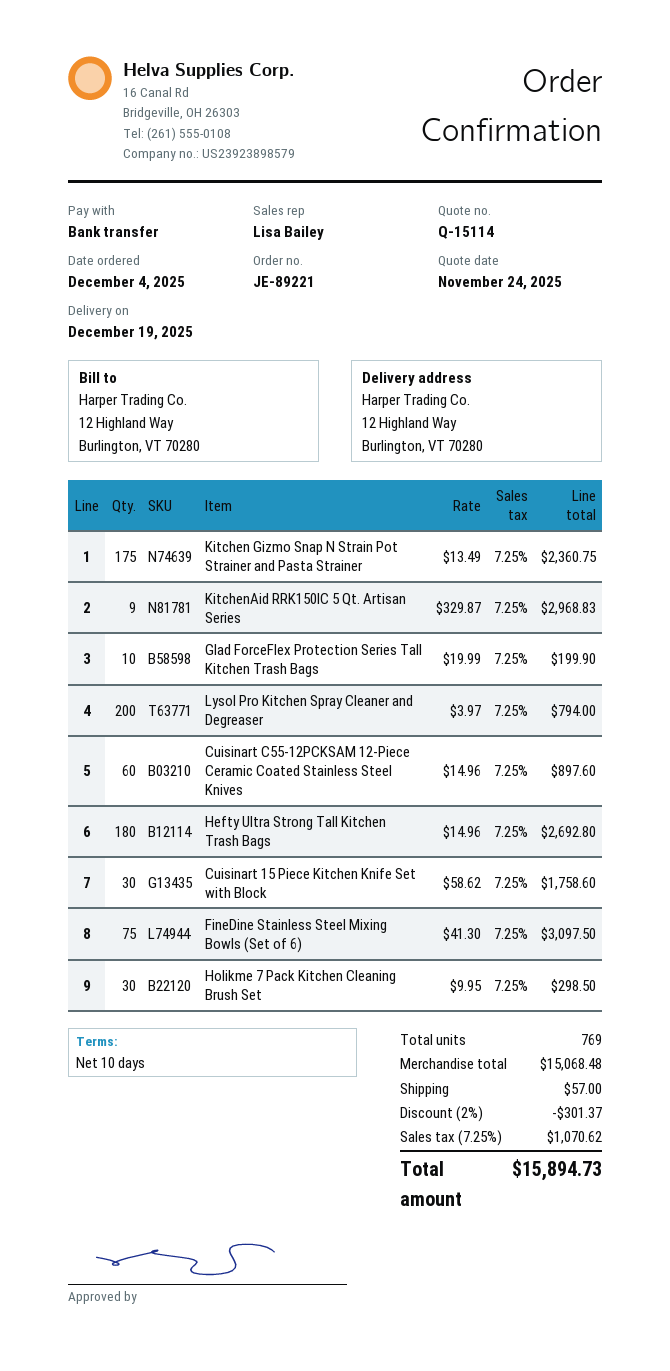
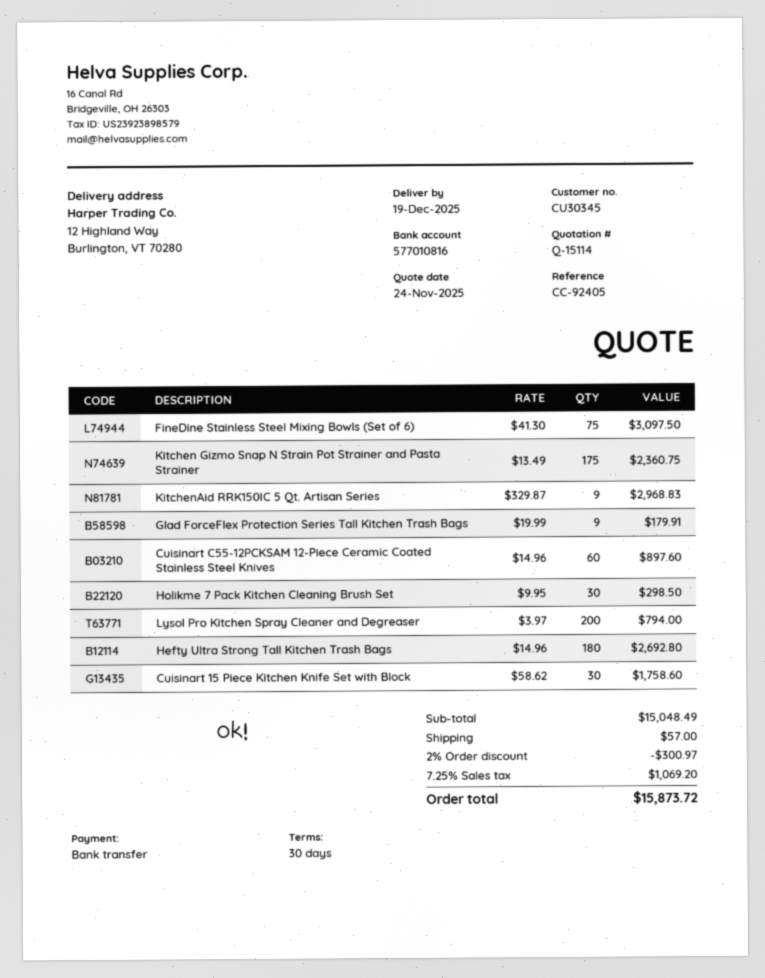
payment terms: 10 days -> 30 days
Glad ForceFlex Protection Series Tall Kitchen Trash Bags: 10 x 19.99 = 199.90 -> 9 x 19.99 = 179.91
subtotal: 15068.48 -> 15048.49
discount: 2% = 301.37 -> 2% = 300.97
tax: 7.25% = 1070.62 -> 7.25% = 1069.20
total: 15894.73 -> 15873.72

